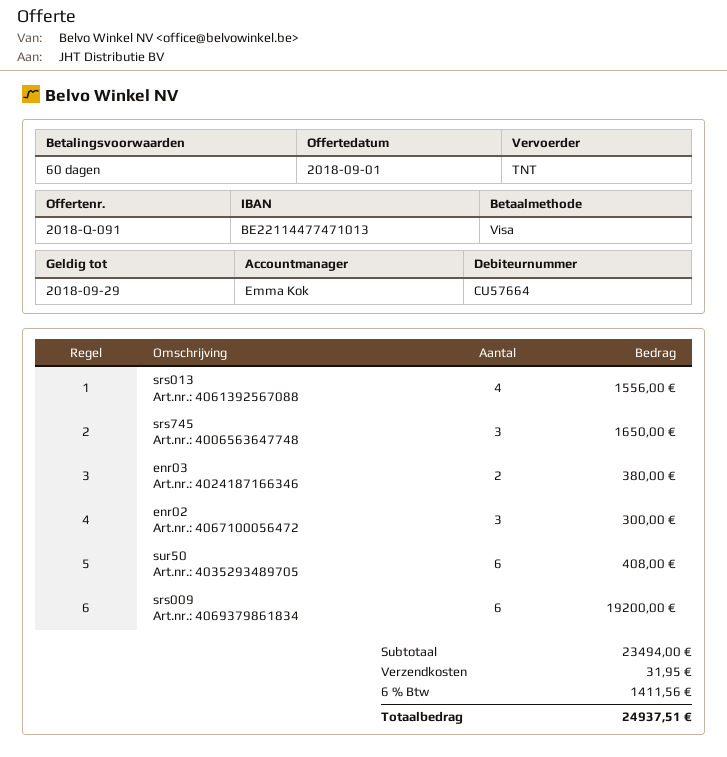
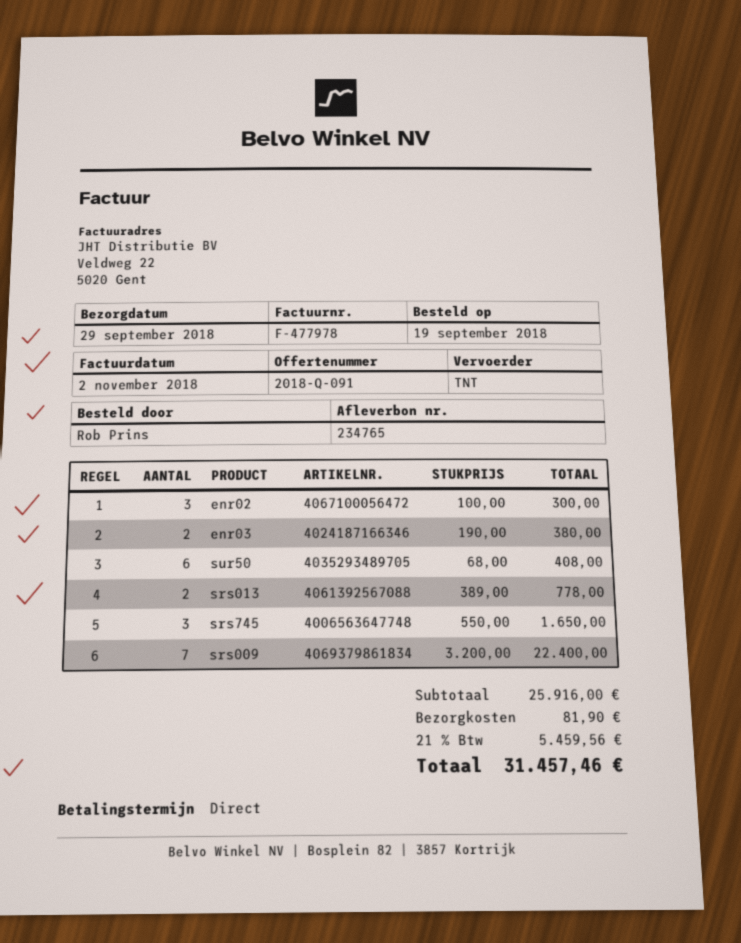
payment terms: 60 days -> on receipt
srs013: 4 for 1556.00 -> 2 for 778.00
srs009: 6 for 19200.00 -> 7 for 22400.00
subtotal: 23494.00 -> 25916.00
shipping: 31.95 -> 81.90
tax: 6% = 1411.56 -> 21% = 5459.56
total: 24937.51 -> 31457.46

